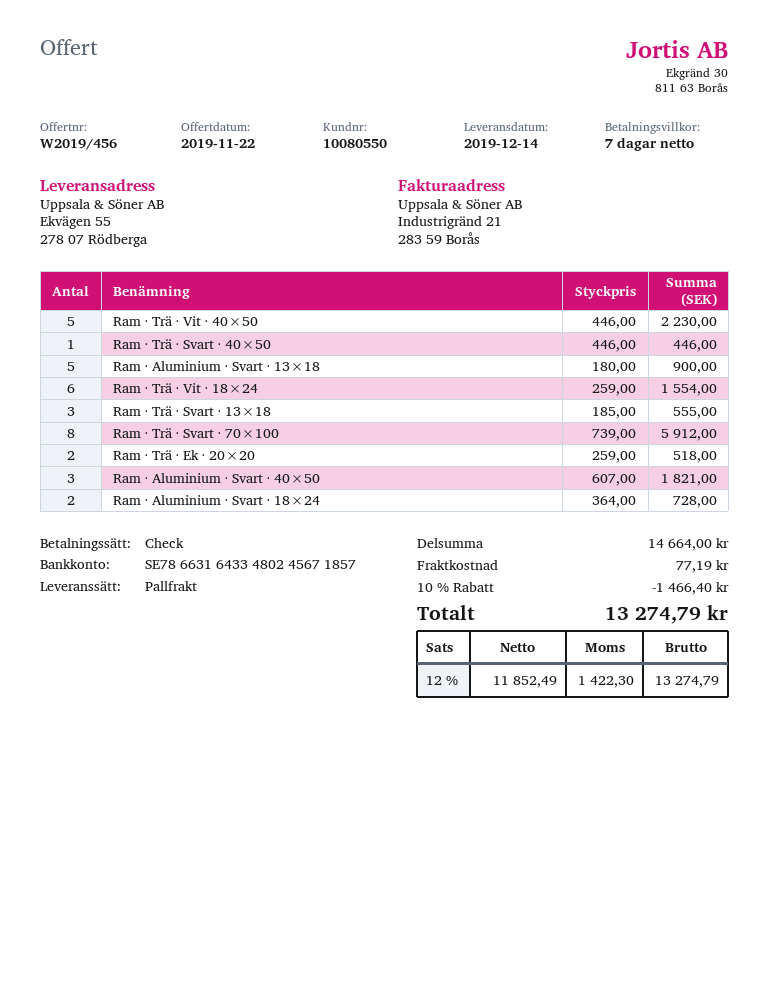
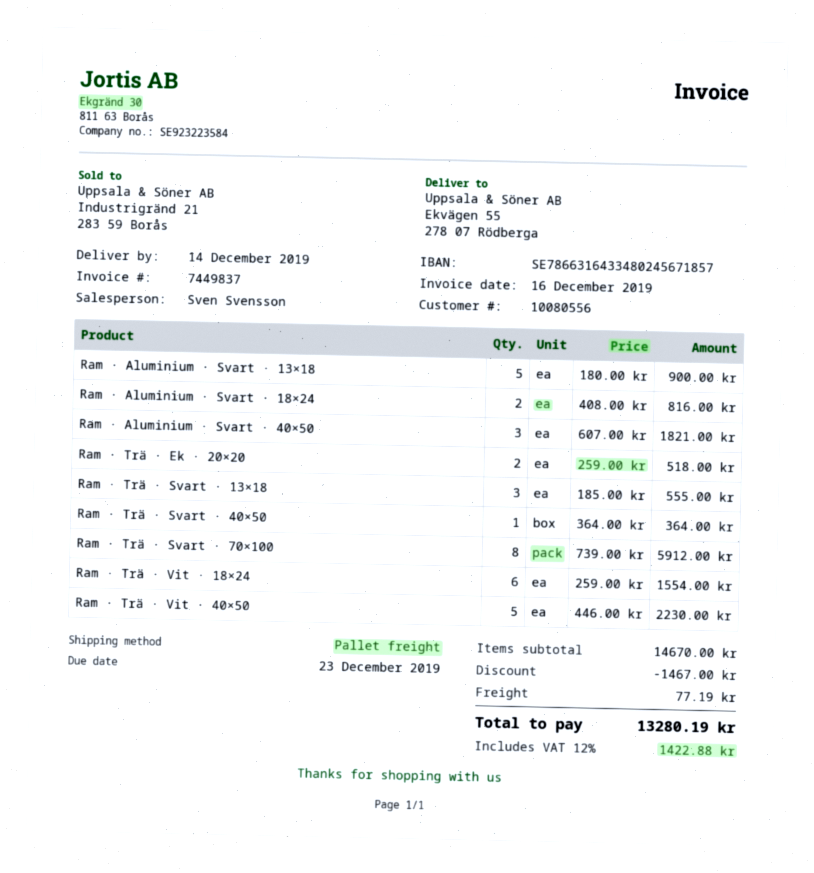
customer number: 10080550 -> 10080556
Ram · Trä · Svart · 40×50: 1 x 446.00 = 446.00 -> 1 x 364.00 = 364.00
Ram · Aluminium · Svart · 18×24: 2 x 364.00 = 728.00 -> 2 x 408.00 = 816.00
subtotal: 14664.00 -> 14670.00
discount: 1466.40 -> 1467.00
tax: 12% = 1422.30 -> 12% = 1422.88
total: 13274.79 -> 13280.19

